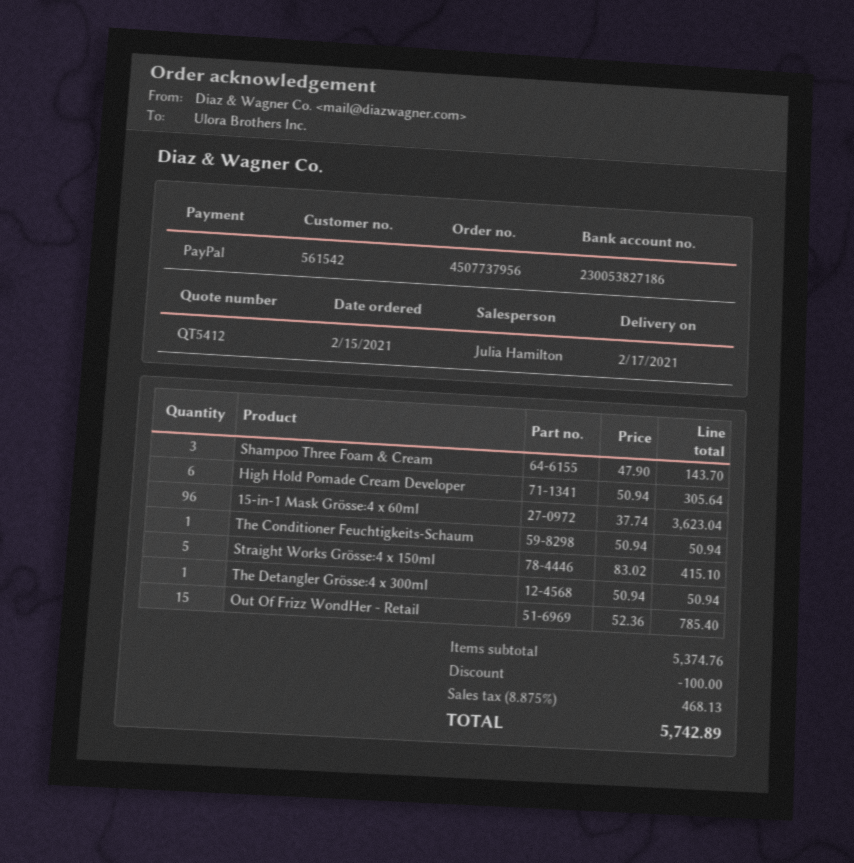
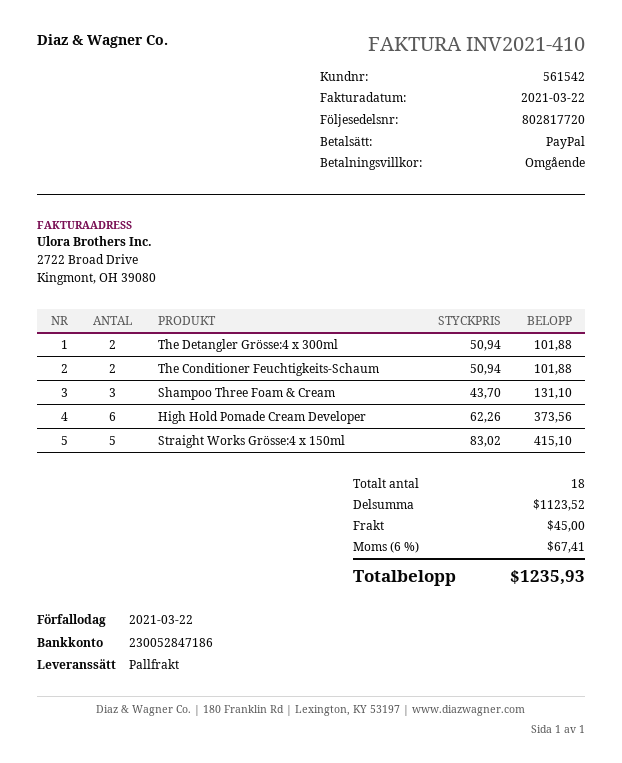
bank account: 230053827186 -> 230052847186
Shampoo Three Foam & Cream: 3 x 47.90 = 143.70 -> 3 x 43.70 = 131.10
High Hold Pomade Cream Developer: 6 x 50.94 = 305.64 -> 6 x 62.26 = 373.56
15-in-1 Mask Grösse:4 x 60ml: 96 x 37.74 = 3623.04 -> none
The Conditioner Feuchtigkeits-Schaum: 1 x 50.94 = 50.94 -> 2 x 50.94 = 101.88
The Detangler Grösse:4 x 300ml: 1 x 50.94 = 50.94 -> 2 x 50.94 = 101.88
Out Of Frizz WondHer - Retail: 15 x 52.36 = 785.40 -> none
subtotal: 5374.76 -> 1123.52
discount: 100.00 -> none
shipping: none -> 45.00
tax: 8.875% = 468.13 -> 6% = 67.41
total: 5742.89 -> 1235.93

